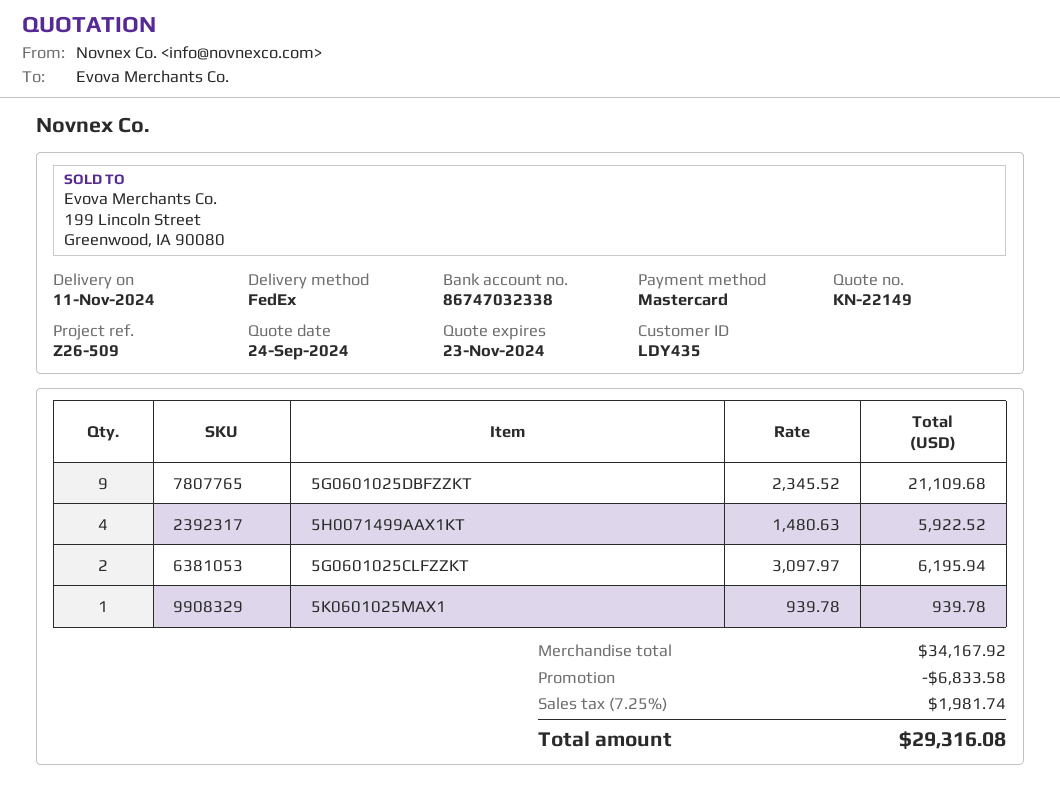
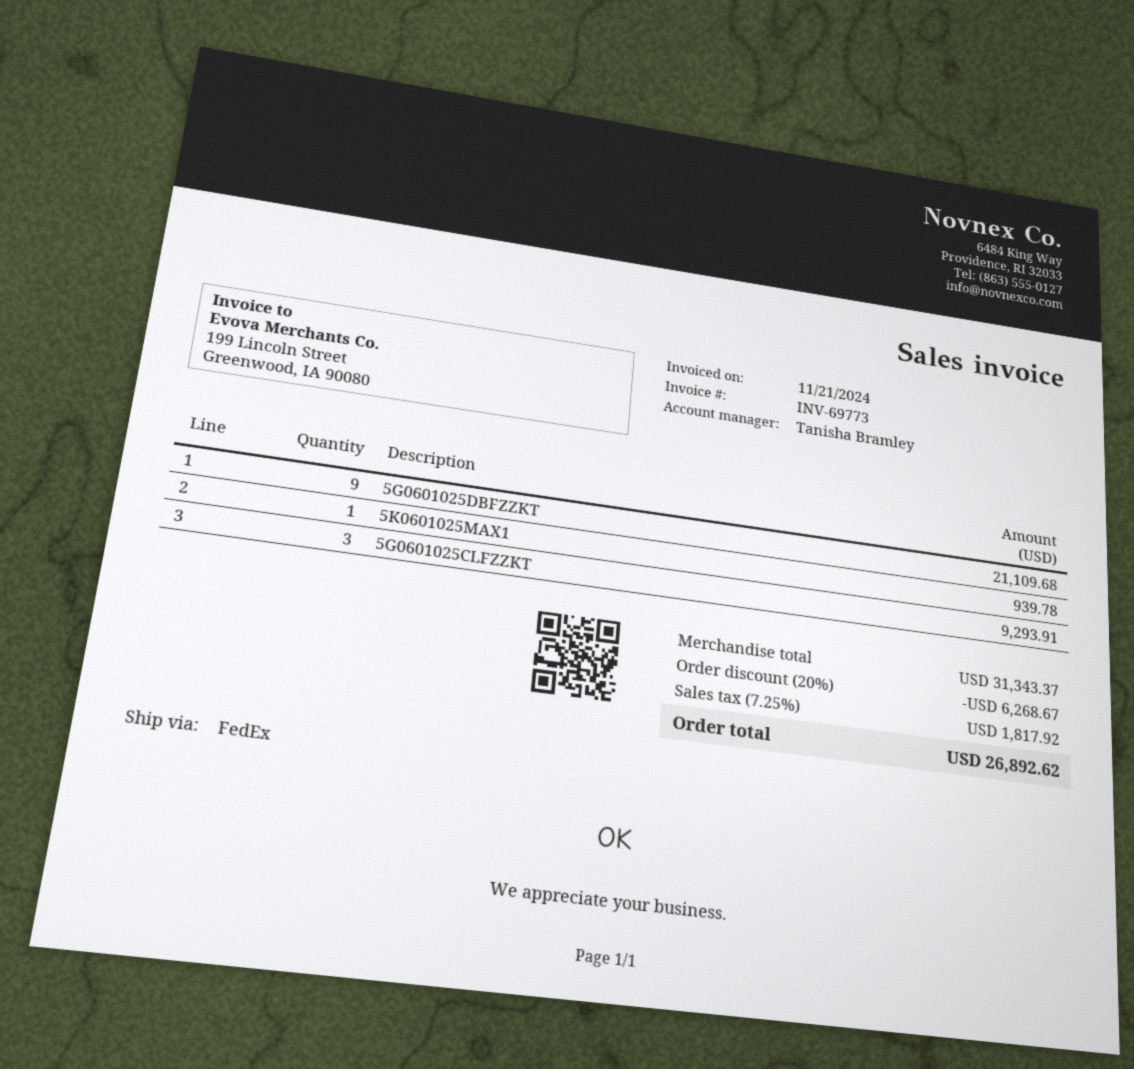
5H0071499AAX1KT: 4 for 5922.52 -> none
5G0601025CLFZZKT: 2 for 6195.94 -> 3 for 9293.91
subtotal: 34167.92 -> 31343.37
discount: 6833.58 -> 6268.67
tax: 7.25% = 1981.74 -> 7.25% = 1817.92
total: 29316.08 -> 26892.62

